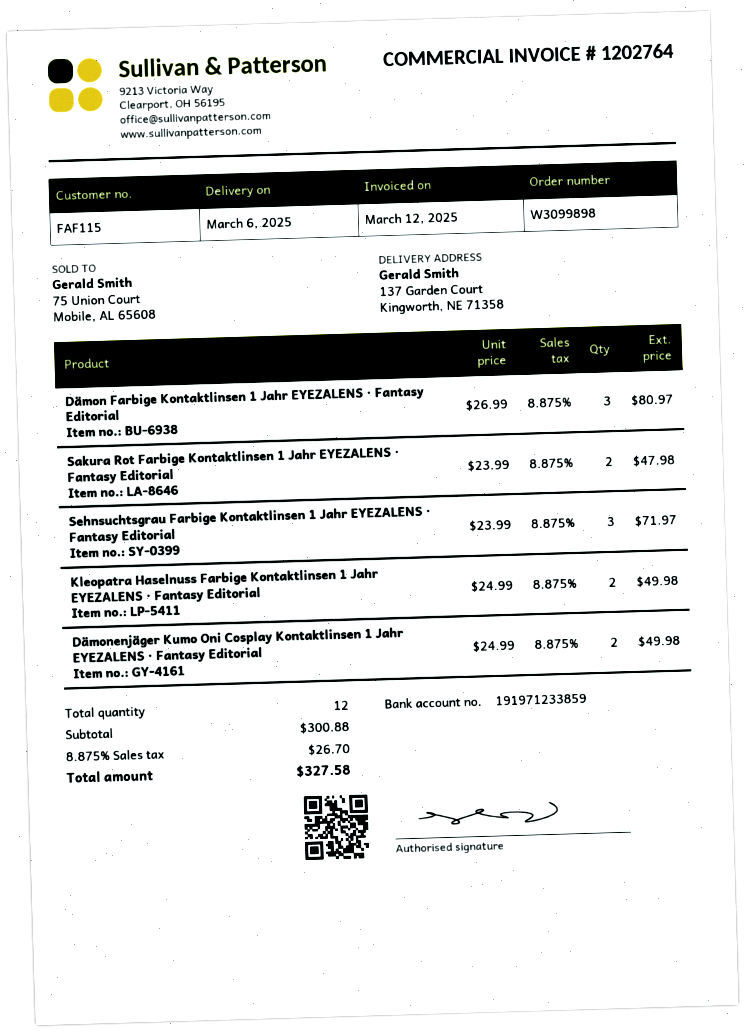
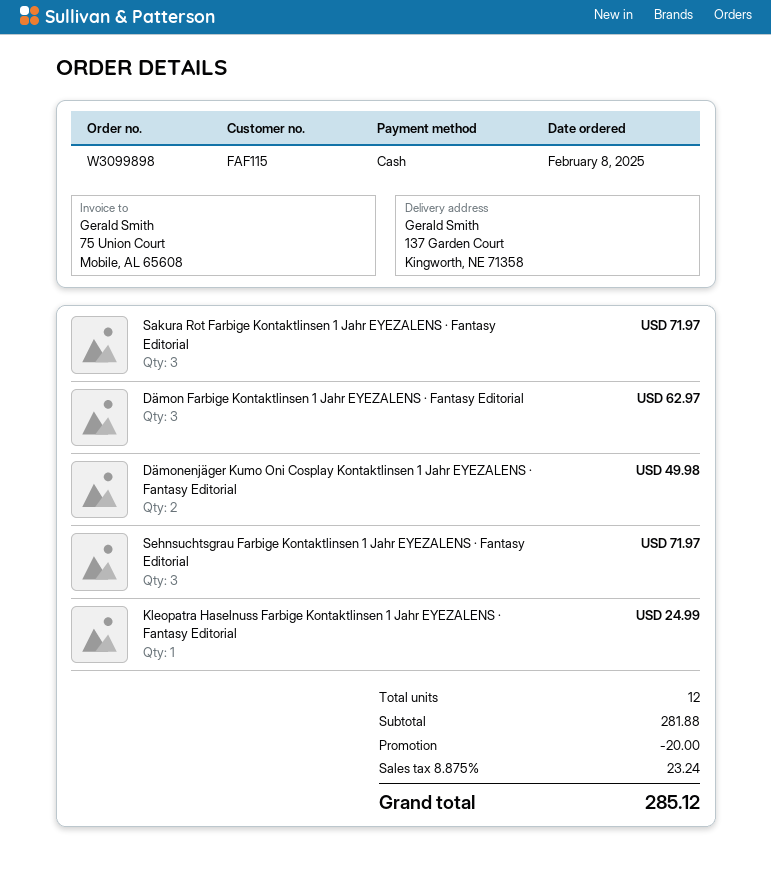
Dämon Farbige Kontaktlinsen 1 Jahr EYEZALENS · Fantasy Editorial: 3 for 80.97 -> 3 for 62.97
Sakura Rot Farbige Kontaktlinsen 1 Jahr EYEZALENS · Fantasy Editorial: 2 for 47.98 -> 3 for 71.97
Kleopatra Haselnuss Farbige Kontaktlinsen 1 Jahr EYEZALENS · Fantasy Editorial: 2 for 49.98 -> 1 for 24.99
subtotal: 300.88 -> 281.88
discount: none -> 20.00
tax: 8.875% = 26.70 -> 8.875% = 23.24
total: 327.58 -> 285.12

